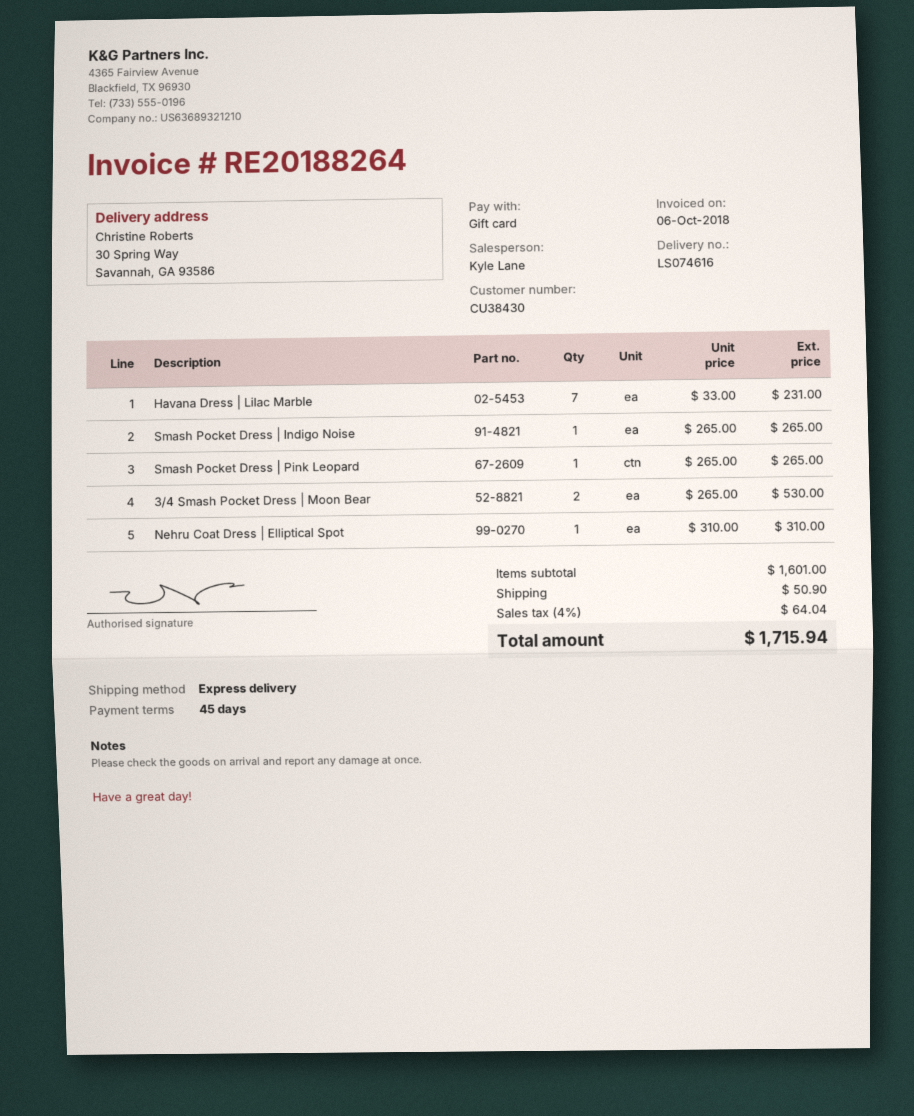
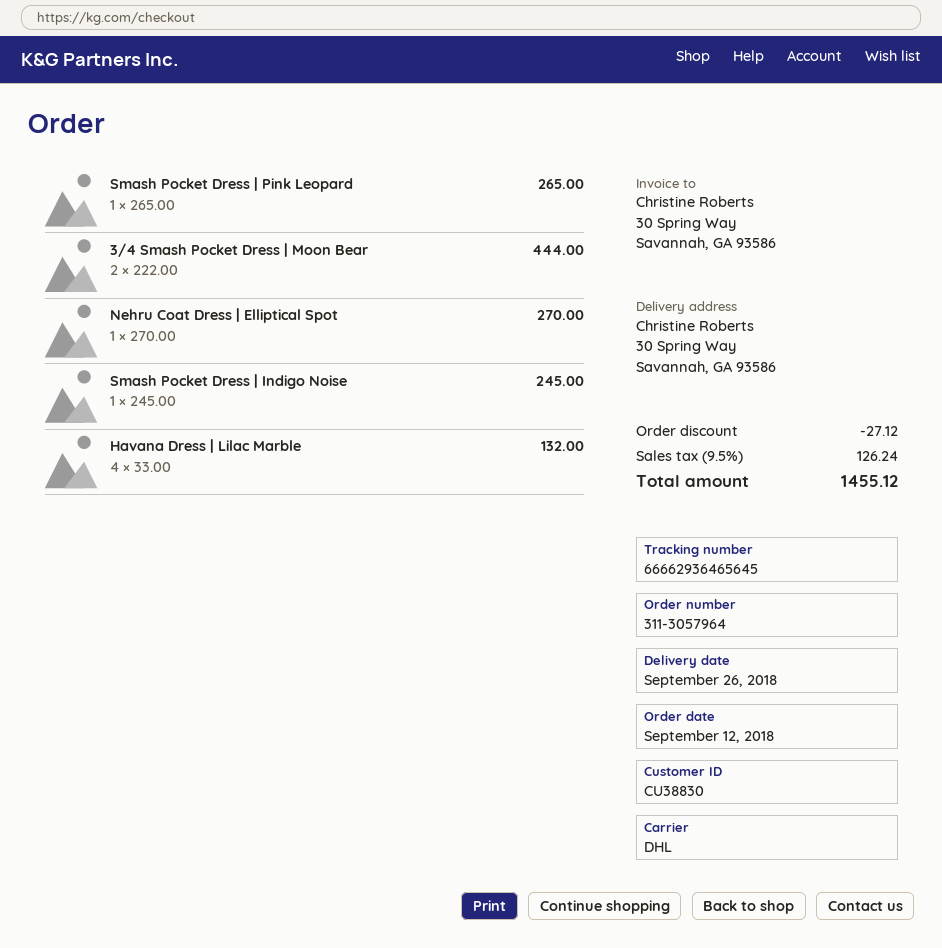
customer number: CU38430 -> CU38830
shipping method: express -> DHL
Havana Dress | Lilac Marble: 7 x 33.00 = 231.00 -> 4 x 33.00 = 132.00
Smash Pocket Dress | Indigo Noise: 1 x 265.00 = 265.00 -> 1 x 245.00 = 245.00
3/4 Smash Pocket Dress | Moon Bear: 2 x 265.00 = 530.00 -> 2 x 222.00 = 444.00
Nehru Coat Dress | Elliptical Spot: 1 x 310.00 = 310.00 -> 1 x 270.00 = 270.00
discount: none -> 27.12
shipping: 50.90 -> none
tax: 4% = 64.04 -> 9.5% = 126.24
total: 1715.94 -> 1455.12

